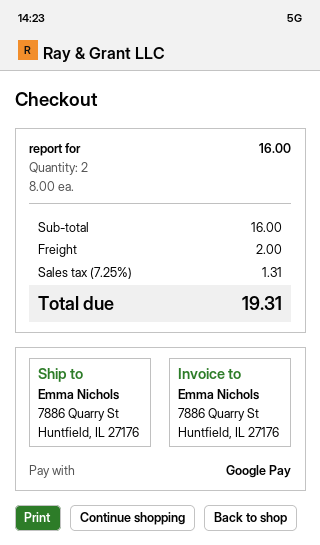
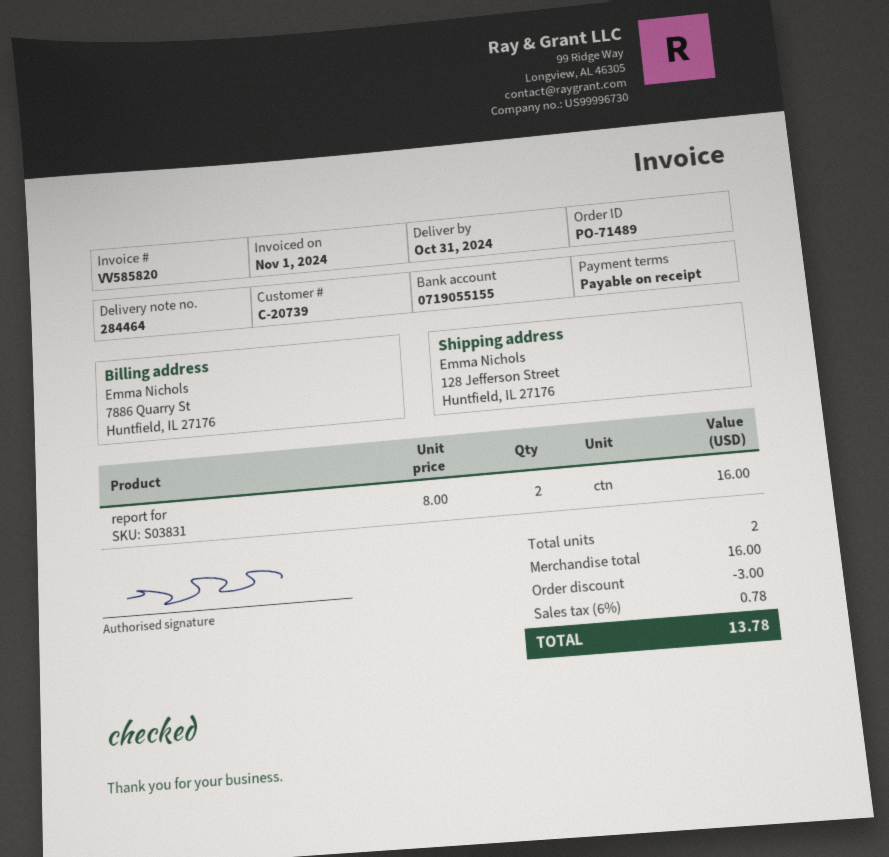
ship to: 7886 Quarry St, Huntfield, IL 27176 -> 128 Jefferson Street, Huntfield, IL 27176
discount: none -> 3.00
shipping: 2.00 -> none
tax: 7.25% = 1.31 -> 6% = 0.78
total: 19.31 -> 13.78

